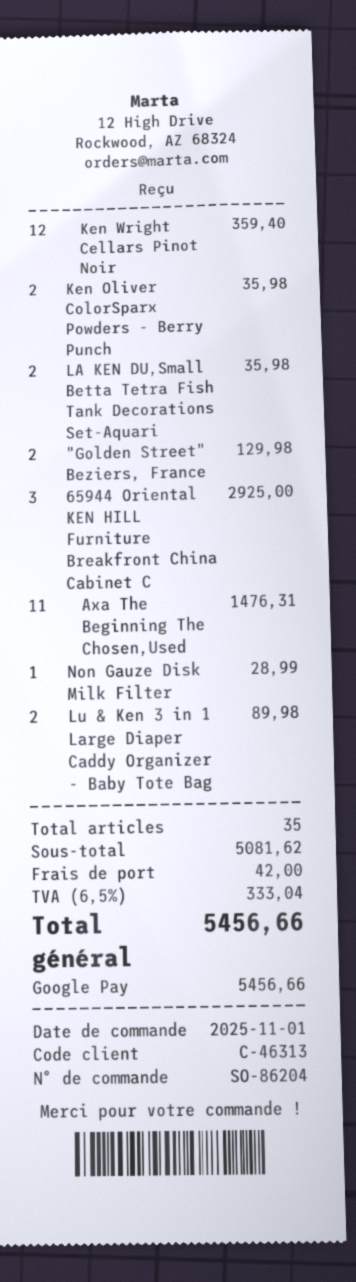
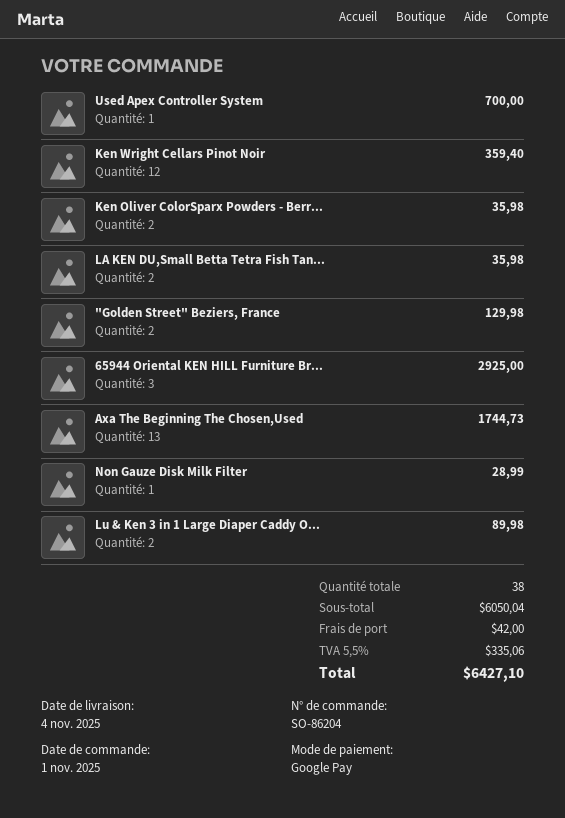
Axa The Beginning The Chosen,Used: 11 for 1476.31 -> 13 for 1744.73
Used Apex Controller System: none -> 1 for 700.00
total quantity: 35 -> 38
subtotal: 5081.62 -> 6050.04
tax: 6.5% = 333.04 -> 5.5% = 335.06
total: 5456.66 -> 6427.10

